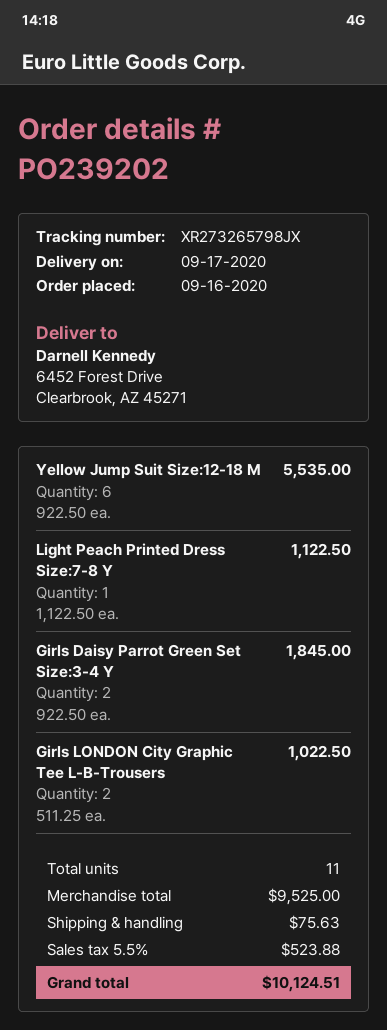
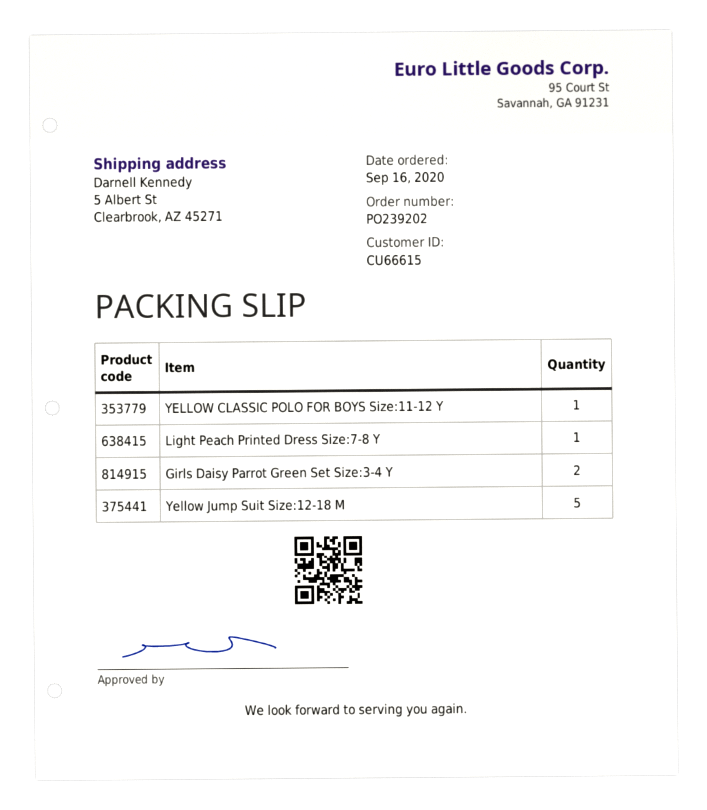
ship to: 6452 Forest Drive, Clearbrook, AZ 45271 -> 5 Albert St, Clearbrook, AZ 45271
Yellow Jump Suit Size:12-18 M: 6 -> 5
Girls LONDON City Graphic Tee L-B-Trousers: 2 -> none
YELLOW CLASSIC POLO FOR BOYS Size:11-12 Y: none -> 1

